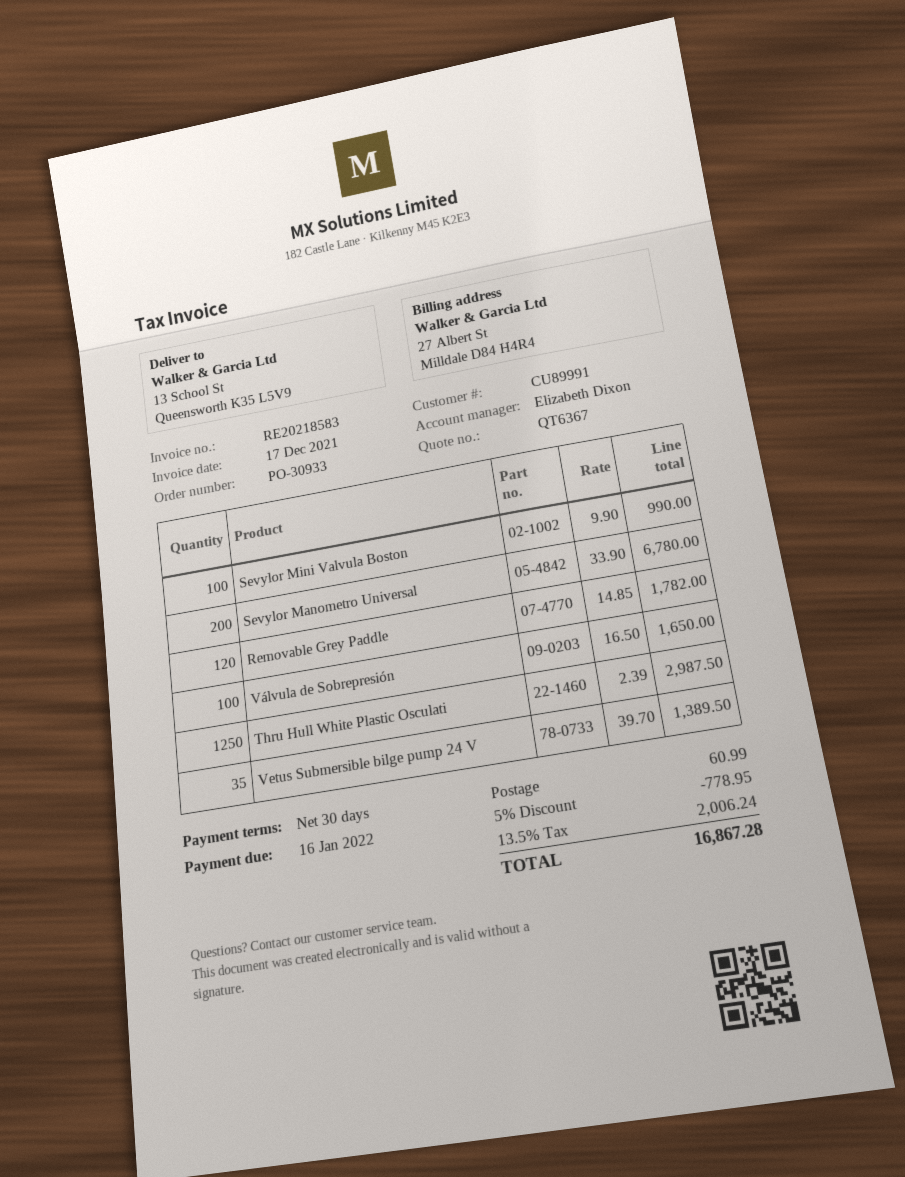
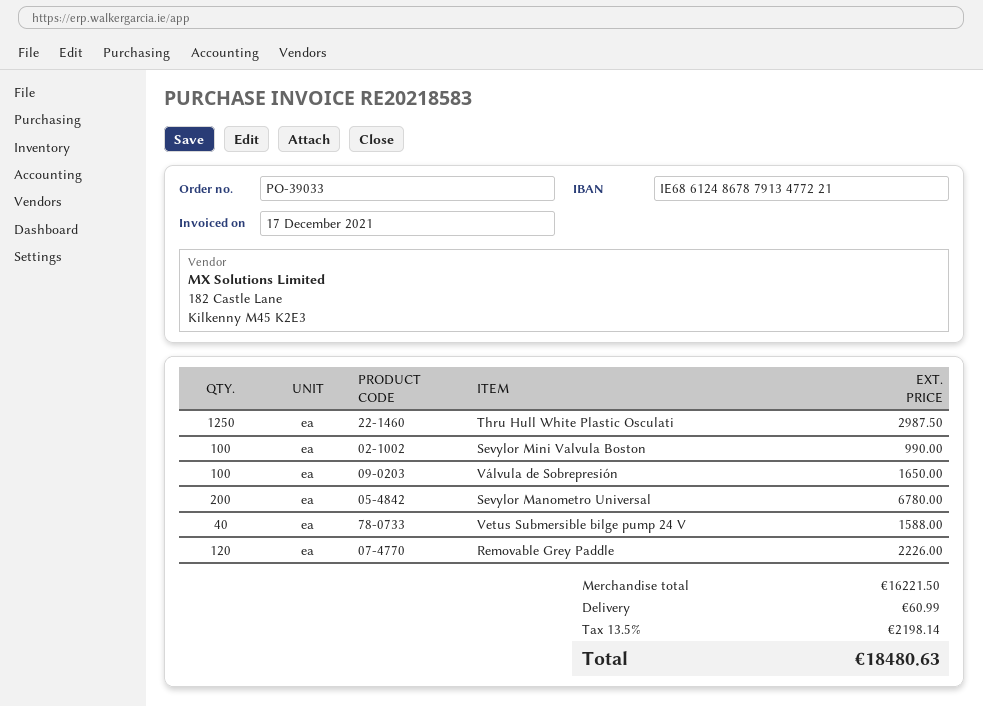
order number: PO-30933 -> PO-39033
Removable Grey Paddle: 120 for 1782.00 -> 120 for 2226.00
Vetus Submersible bilge pump 24 V: 35 for 1389.50 -> 40 for 1588.00
discount: 5% = 778.95 -> none
tax: 13.5% = 2006.24 -> 13.5% = 2198.14
total: 16867.28 -> 18480.63

